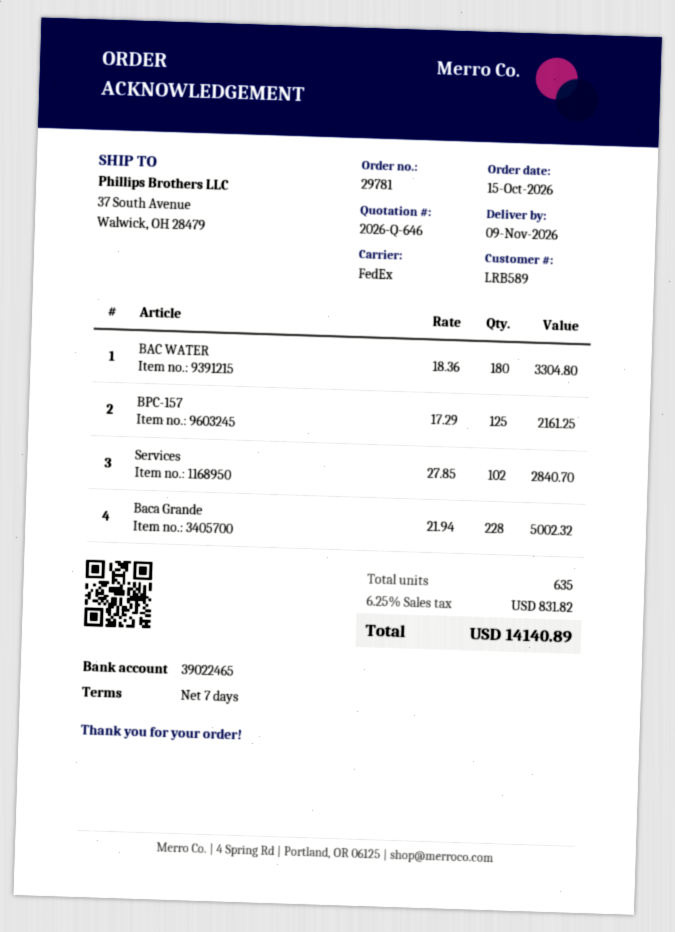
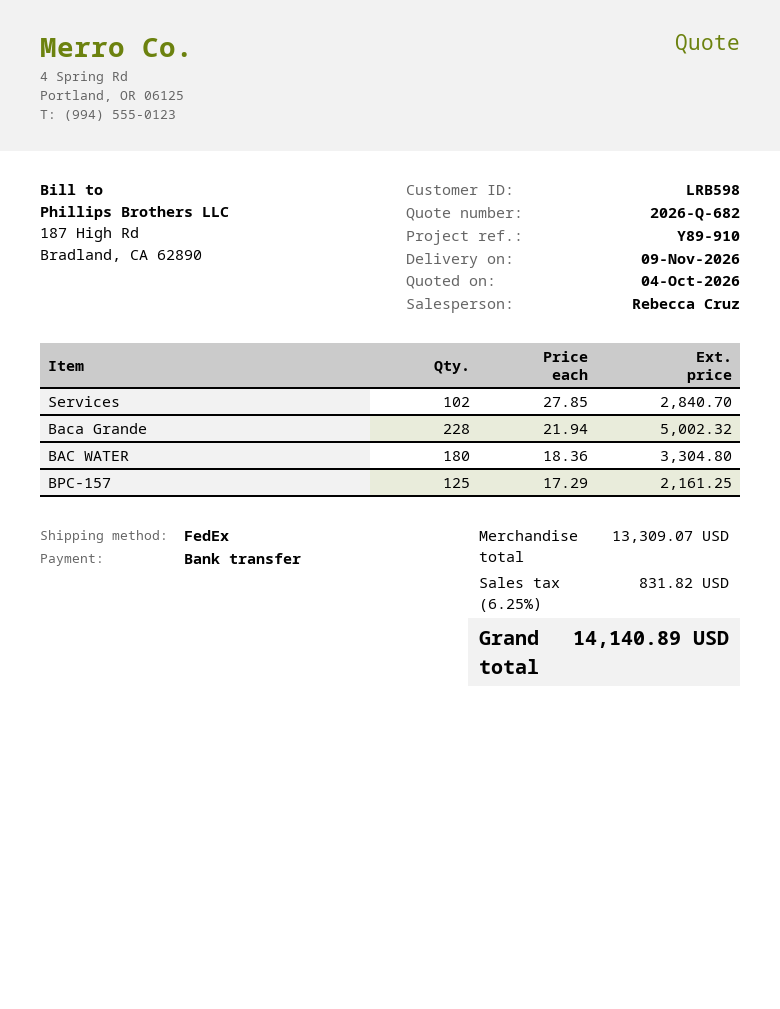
quote number: 2026-Q-646 -> 2026-Q-682
customer number: LRB589 -> LRB598

